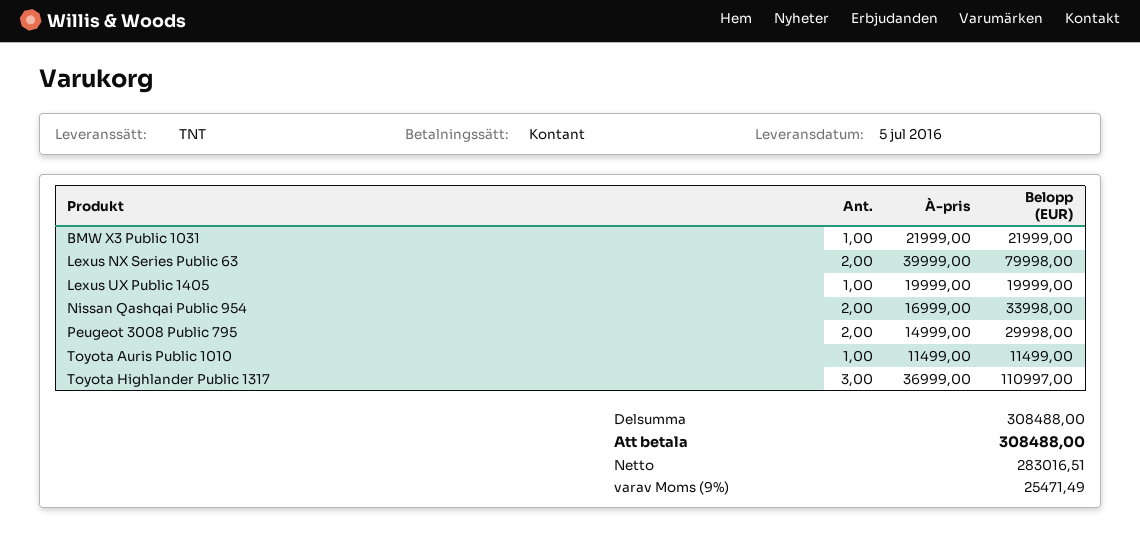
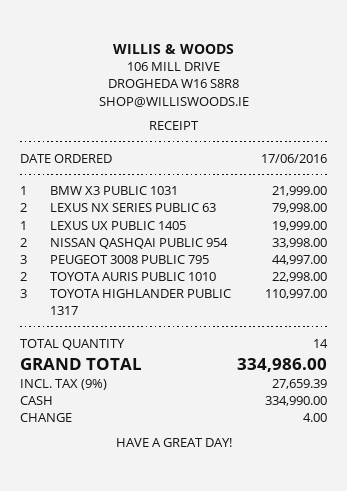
Peugeot 3008 Public 795: 2 for 29998.00 -> 3 for 44997.00
Toyota Auris Public 1010: 1 for 11499.00 -> 2 for 22998.00
tax: 9% = 25471.49 -> 9% = 27659.39
total: 308488.00 -> 334986.00

